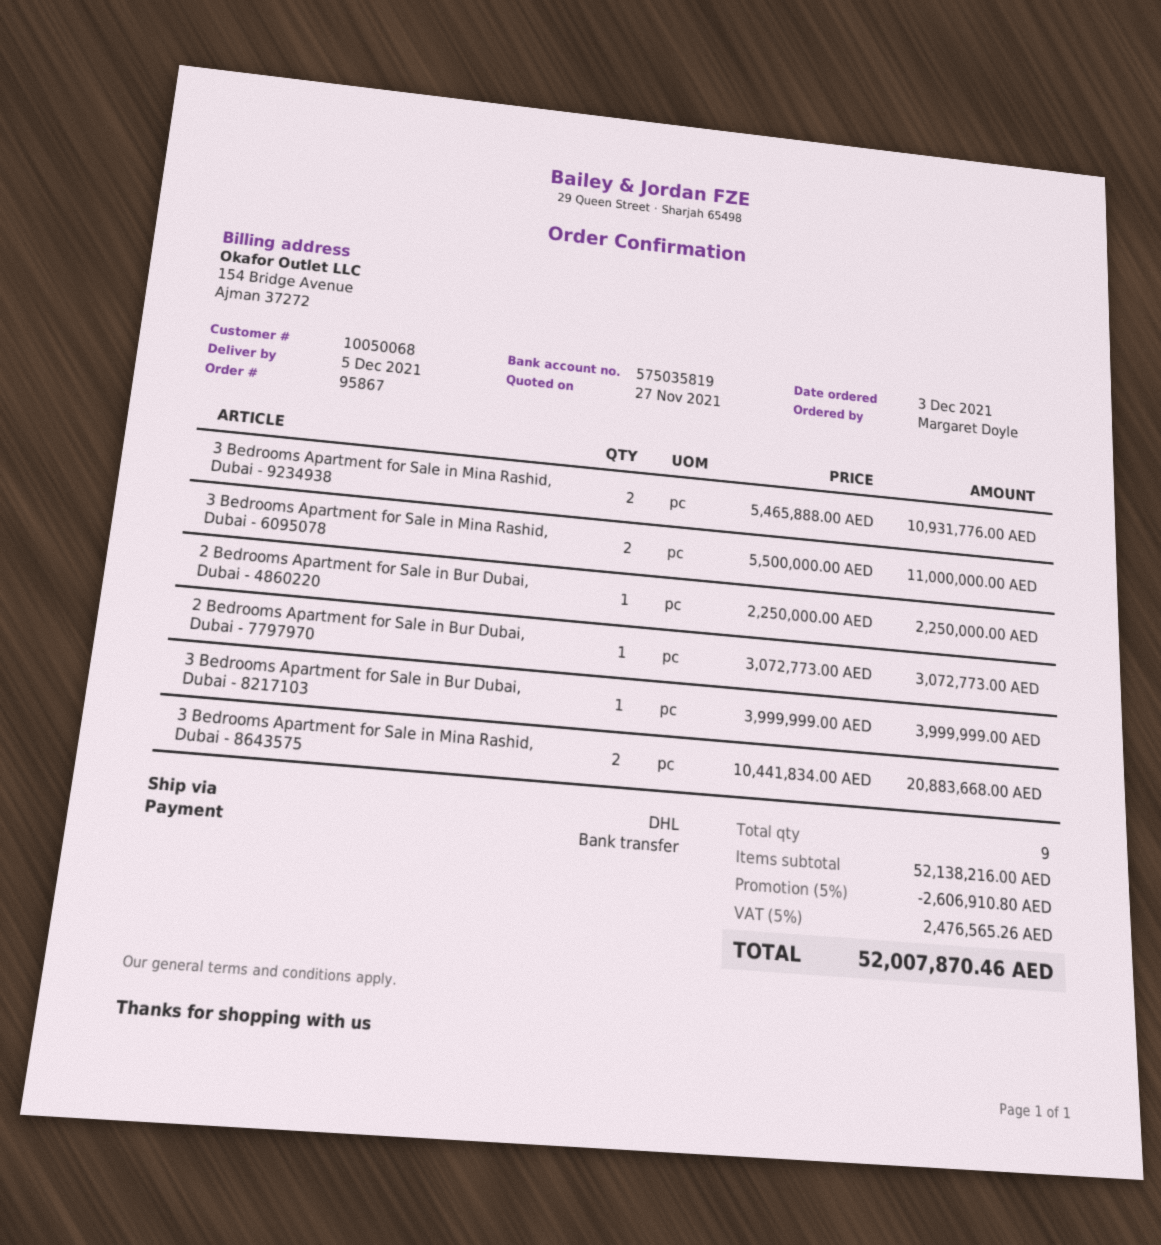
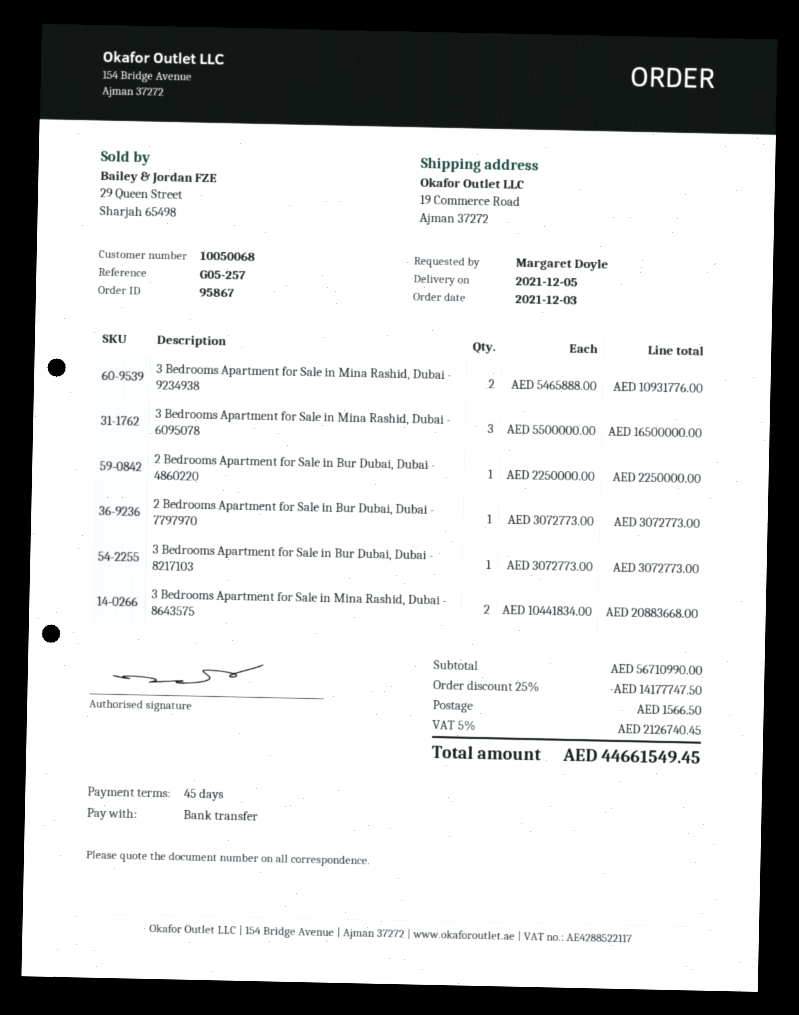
3 Bedrooms Apartment for Sale in Mina Rashid, Dubai - 6095078: 2 x 5500000.00 = 11000000.00 -> 3 x 5500000.00 = 16500000.00
3 Bedrooms Apartment for Sale in Bur Dubai, Dubai - 8217103: 1 x 3999999.00 = 3999999.00 -> 1 x 3072773.00 = 3072773.00
subtotal: 52138216.00 -> 56710990.00
discount: 5% = 2606910.80 -> 25% = 14177747.50
shipping: none -> 1566.50
tax: 5% = 2476565.26 -> 5% = 2126740.45
total: 52007870.46 -> 44661549.45

